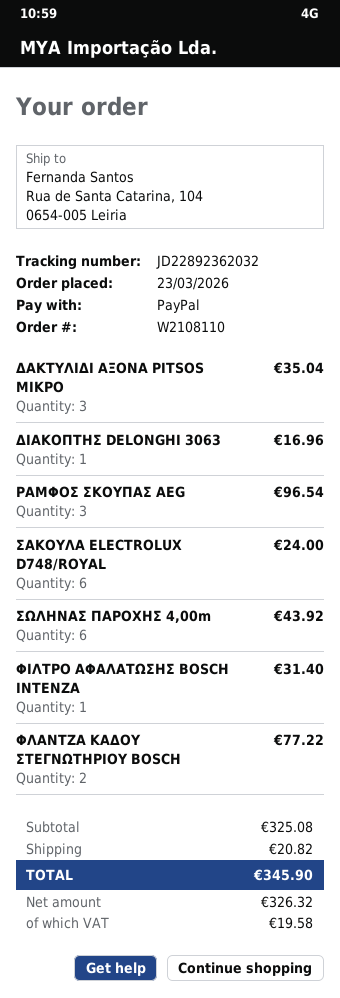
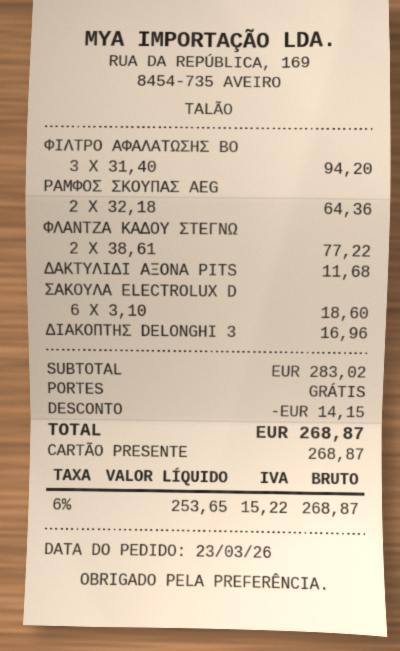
payment method: PayPal -> gift card
ΔΑΚΤΥΛΙΔΙ ΑΞΟΝΑ PITSOS ΜΙΚΡΟ: 3 for 35.04 -> 1 for 11.68
ΡΑΜΦΟΣ ΣΚΟΥΠΑΣ AEG: 3 for 96.54 -> 2 for 64.36
ΣΑΚΟΥΛΑ ELECTROLUX D748/ROYAL: 6 for 24.00 -> 6 for 18.60
ΣΩΛΗΝΑΣ ΠΑΡΟΧΗΣ 4,00m: 6 for 43.92 -> none
ΦΙΛΤΡΟ ΑΦΑΛΑΤΩΣΗΣ BOSCH ΙΝΤΕΝΖΑ: 1 for 31.40 -> 3 for 94.20
subtotal: 325.08 -> 283.02
discount: none -> 14.15
shipping: 20.82 -> 0.00
net: 326.32 -> 253.65
tax: 19.58 -> 15.22
total: 345.90 -> 268.87

